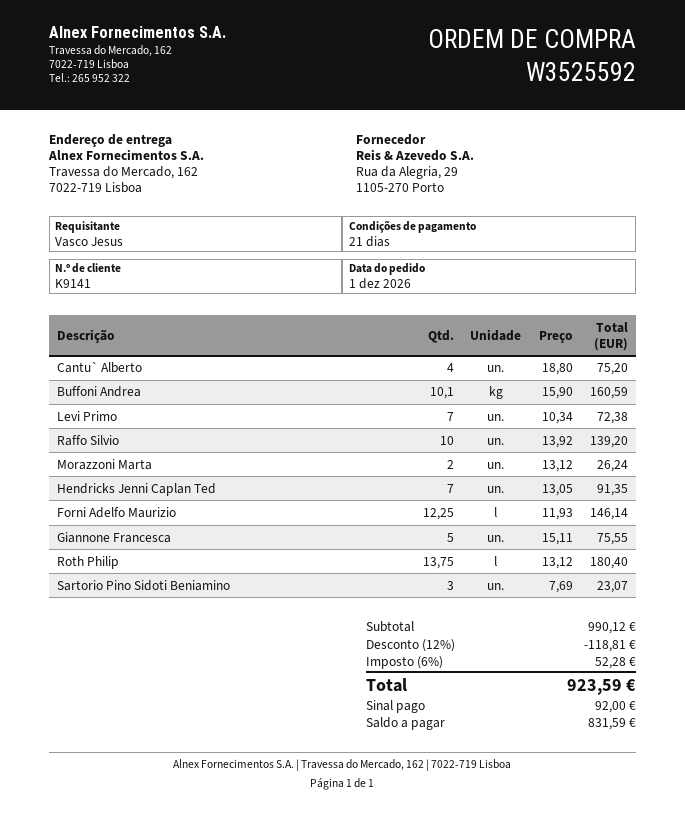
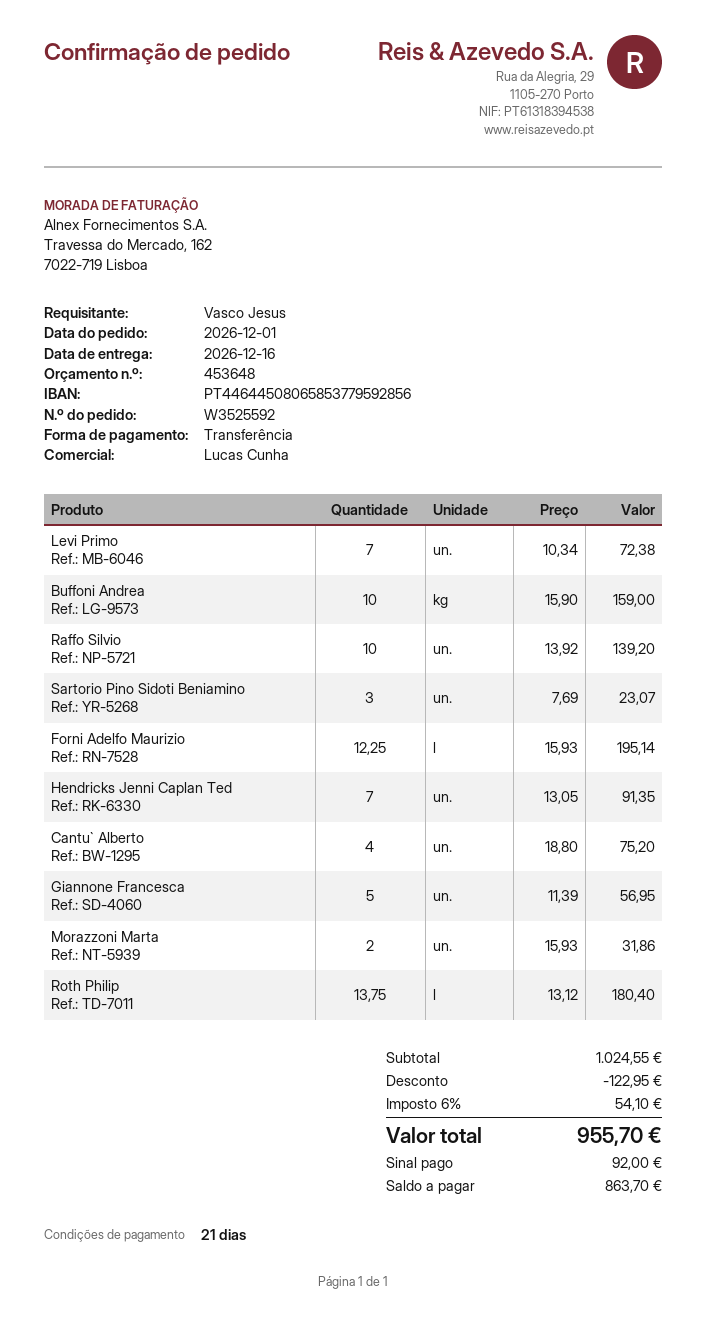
Buffoni Andrea: 10.1 x 15.90 = 160.59 -> 10 x 15.90 = 159.00
Morazzoni Marta: 2 x 13.12 = 26.24 -> 2 x 15.93 = 31.86
Forni Adelfo Maurizio: 12.25 x 11.93 = 146.14 -> 12.25 x 15.93 = 195.14
Giannone Francesca: 5 x 15.11 = 75.55 -> 5 x 11.39 = 56.95
subtotal: 990.12 -> 1024.55
discount: 118.81 -> 122.95
tax: 6% = 52.28 -> 6% = 54.10
total: 923.59 -> 955.70
balance: 831.59 -> 863.70

